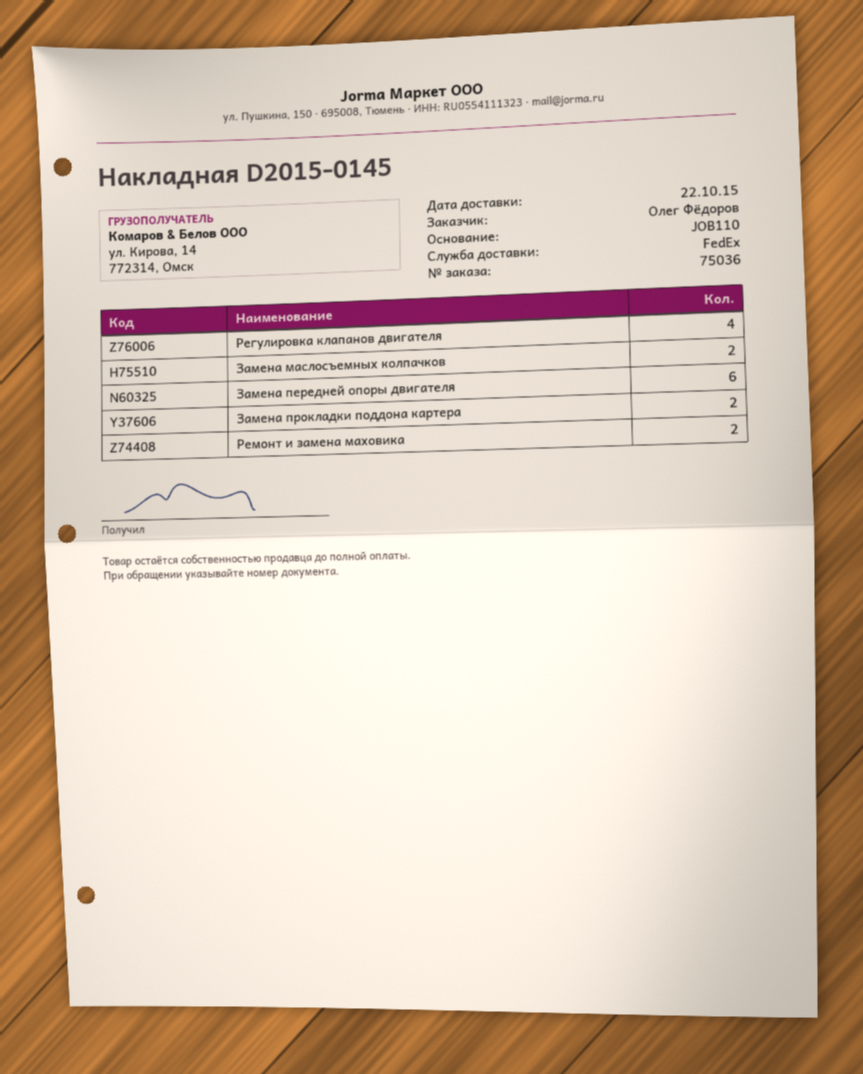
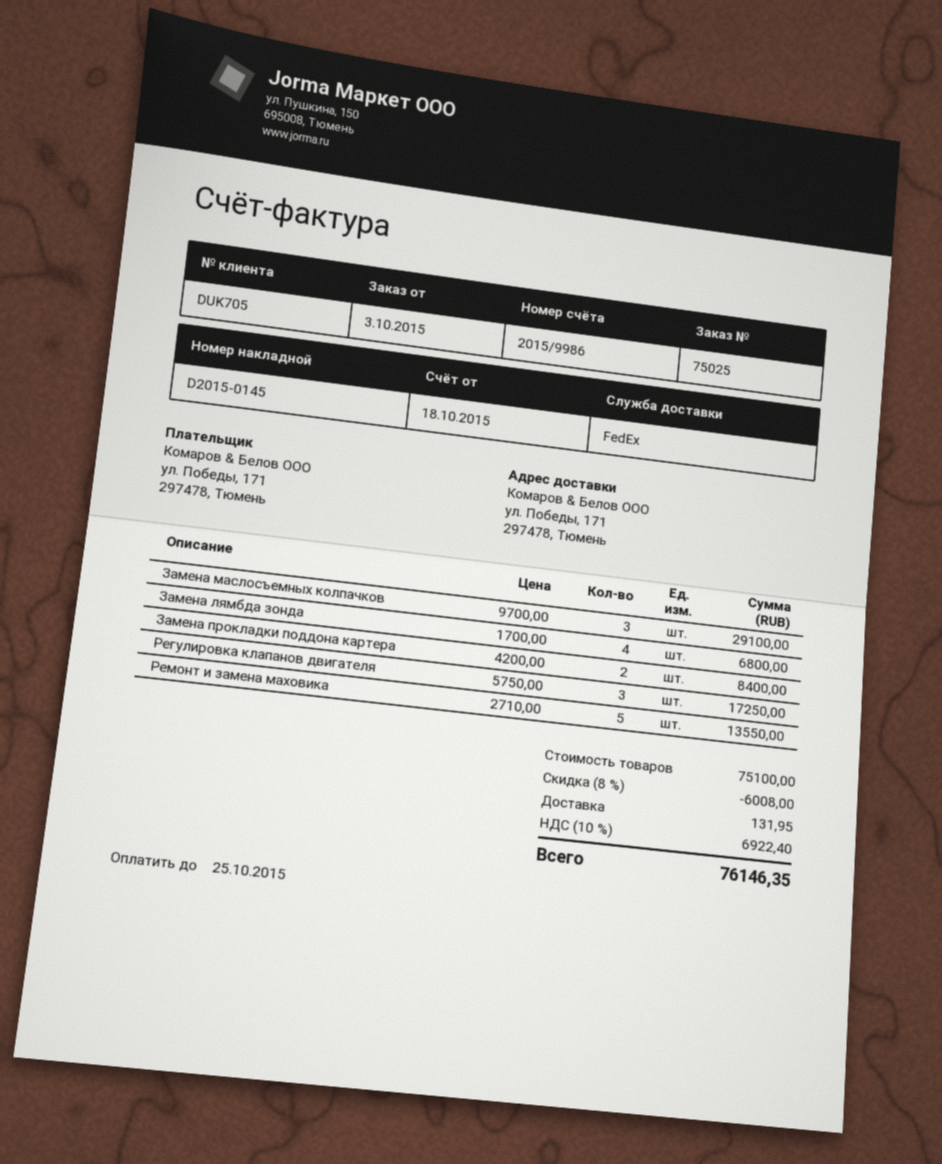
order number: 75036 -> 75025
ship to: ул. Кирова, 14, 772314, Омск -> ул. Победы, 171, 297478, Тюмень
Регулировка клапанов двигателя: 4 -> 3
Замена маслосъемных колпачков: 2 -> 3
Замена передней опоры двигателя: 6 -> none
Ремонт и замена маховика: 2 -> 5
Замена лямбда зонда: none -> 4

